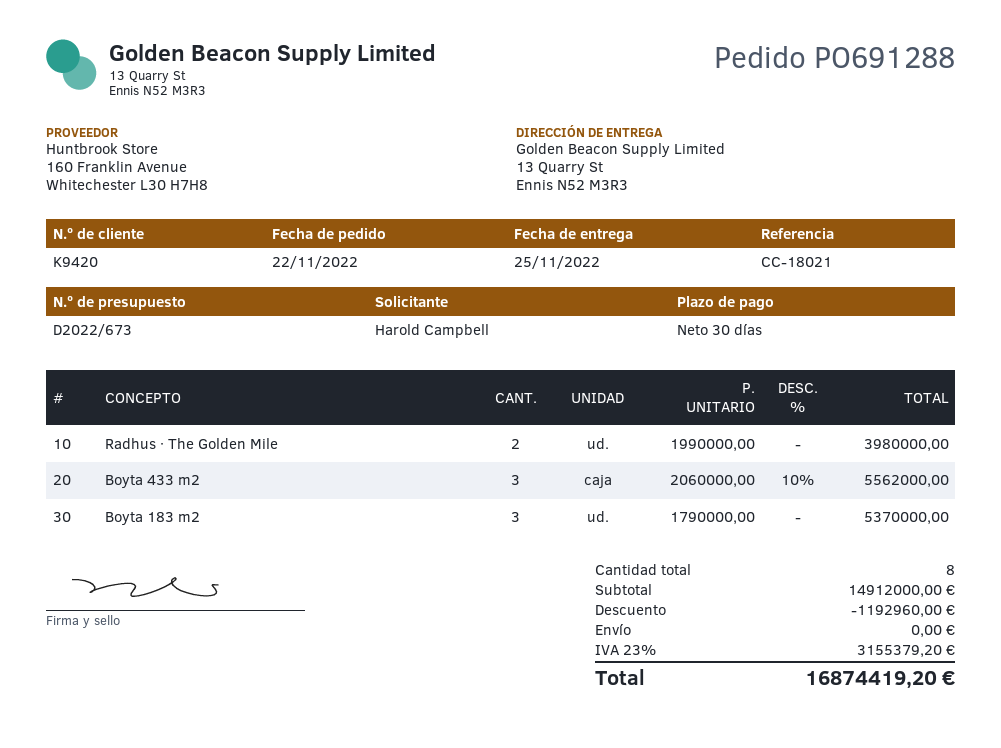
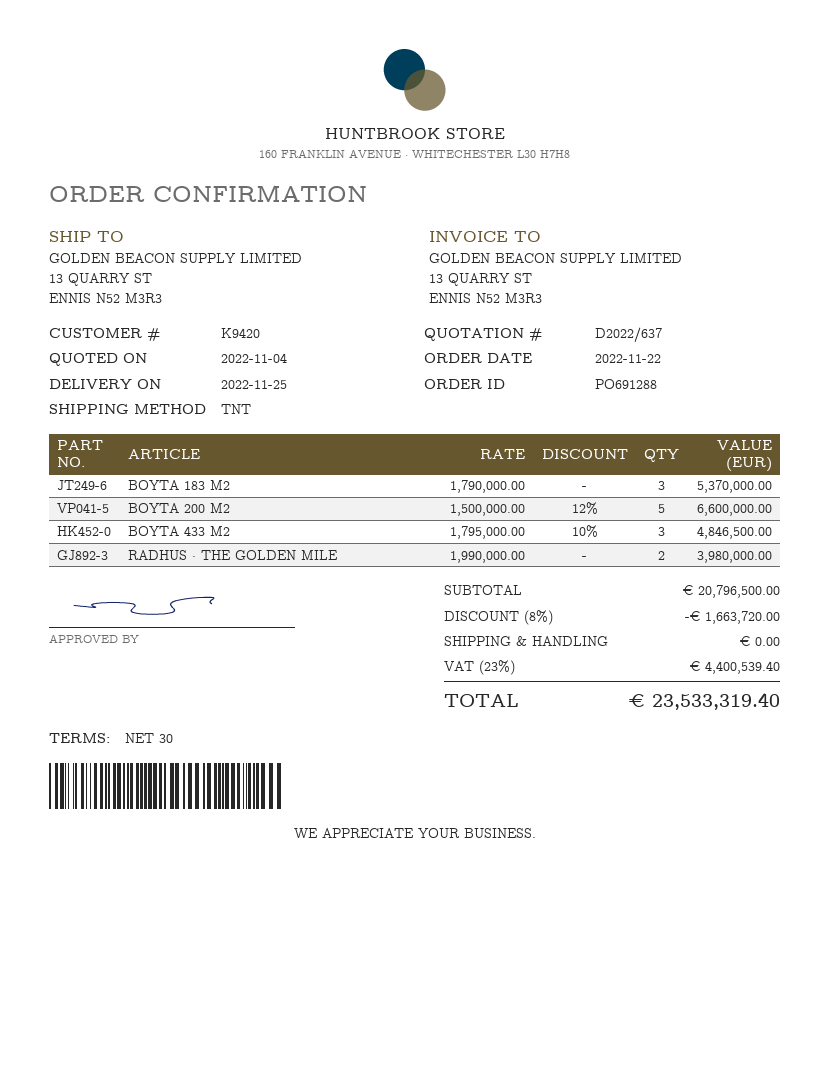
quote number: D2022/673 -> D2022/637
Boyta 433 m2: 3 x 2060000.00 - 10% = 5562000.00 -> 3 x 1795000.00 - 10% = 4846500.00
BOYTA 200 M2: none -> 5 x 1500000.00 - 12% = 6600000.00
subtotal: 14912000.00 -> 20796500.00
discount: 1192960.00 -> 1663720.00
tax: 23% = 3155379.20 -> 23% = 4400539.40
total: 16874419.20 -> 23533319.40

